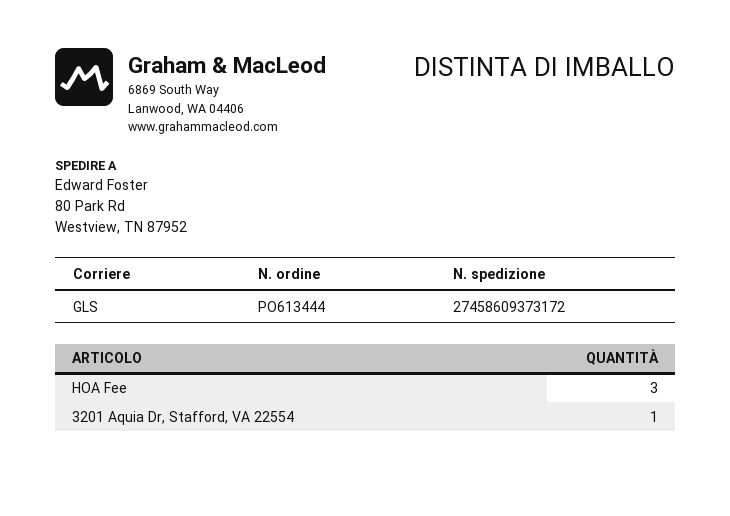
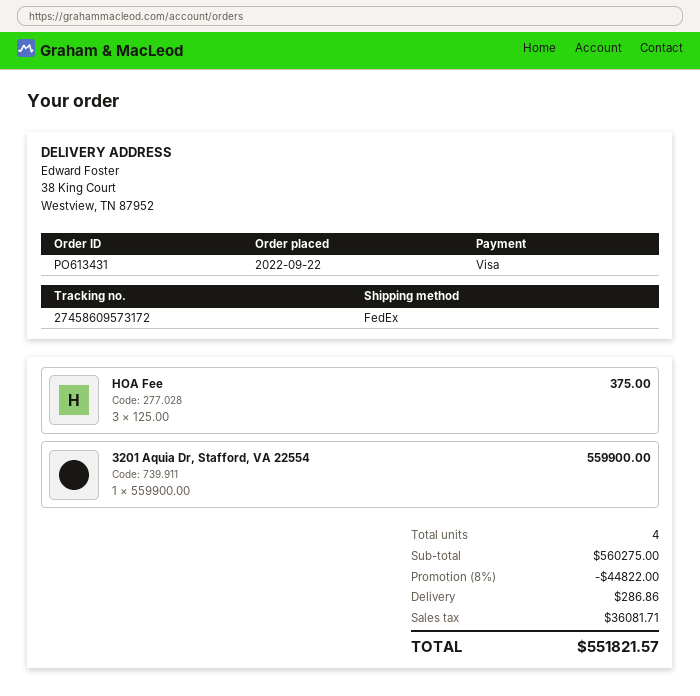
order number: PO613444 -> PO613431
shipping method: GLS -> FedEx
tracking number: 27458609373172 -> 27458609573172
ship to: 80 Park Rd, Westview, TN 87952 -> 38 King Court, Westview, TN 87952

